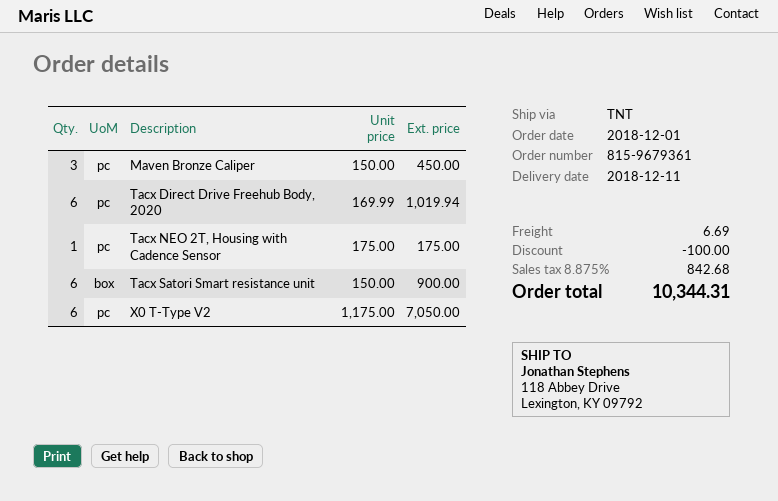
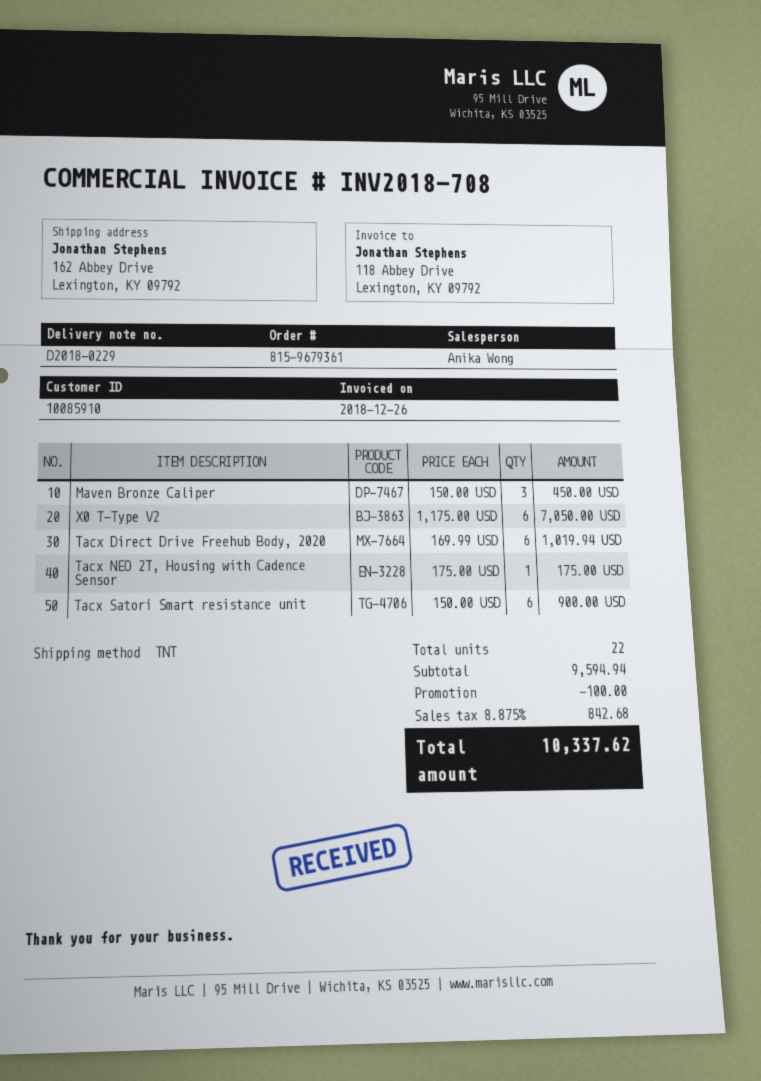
ship to: 118 Abbey Drive, Lexington, KY 09792 -> 162 Abbey Drive, Lexington, KY 09792
shipping: 6.69 -> none
total: 10344.31 -> 10337.62

